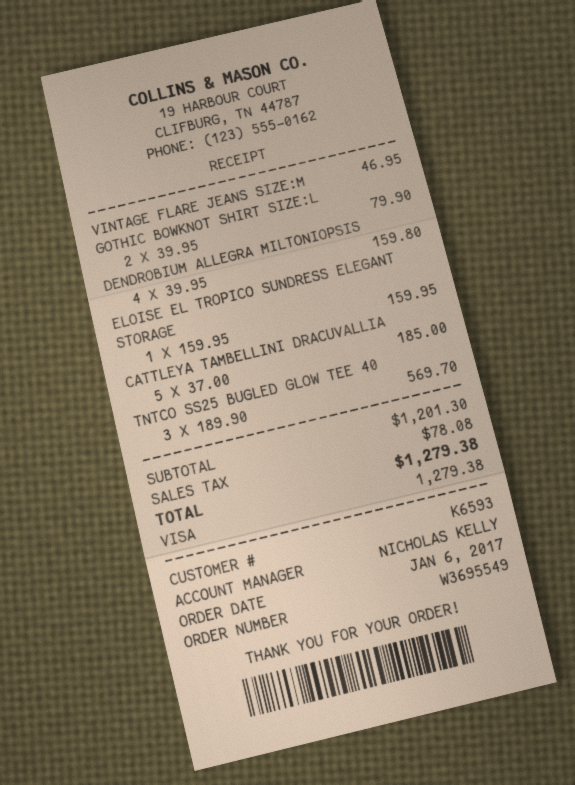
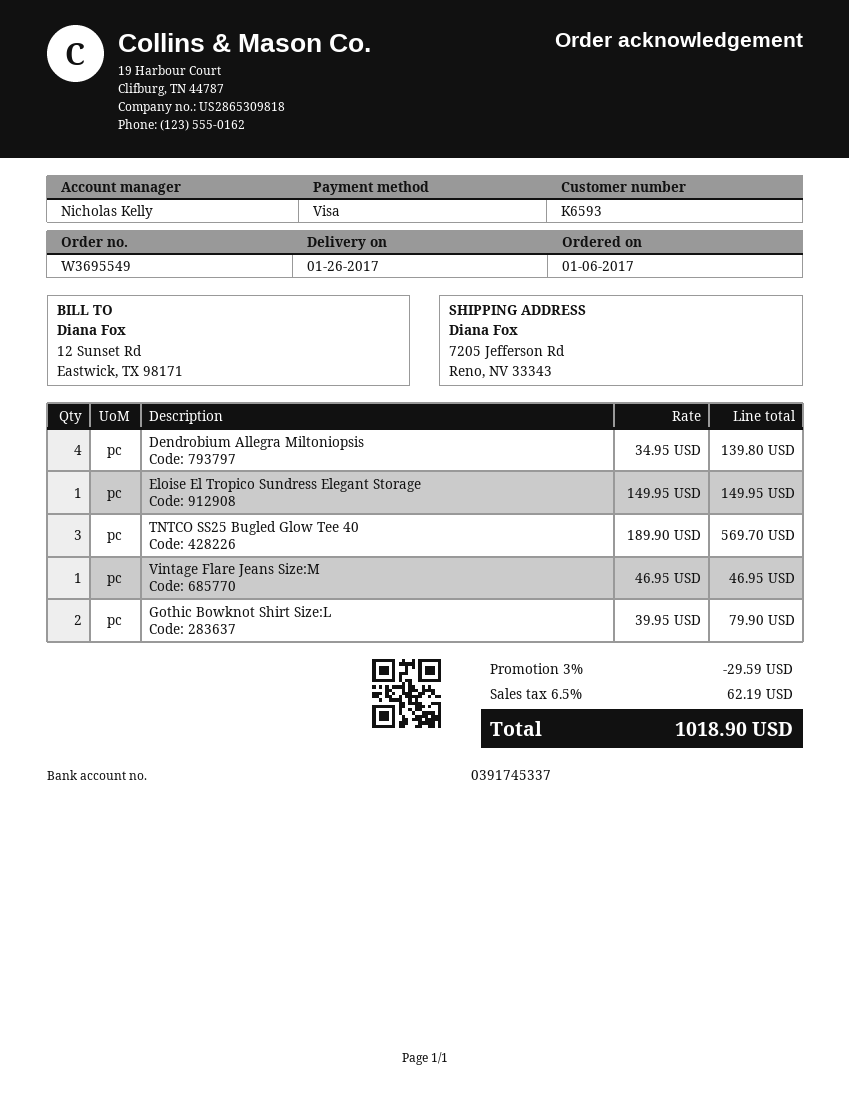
DENDROBIUM ALLEGRA MILTONIOPSIS: 4 x 39.95 = 159.80 -> 4 x 34.95 = 139.80
ELOISE EL TROPICO SUNDRESS ELEGANT STORAGE: 1 x 159.95 = 159.95 -> 1 x 149.95 = 149.95
CATTLEYA TAMBELLINI DRACUVALLIA: 5 x 37.00 = 185.00 -> none
discount: none -> 3% = 29.59
tax: 78.08 -> 62.19
total: 1279.38 -> 1018.90

